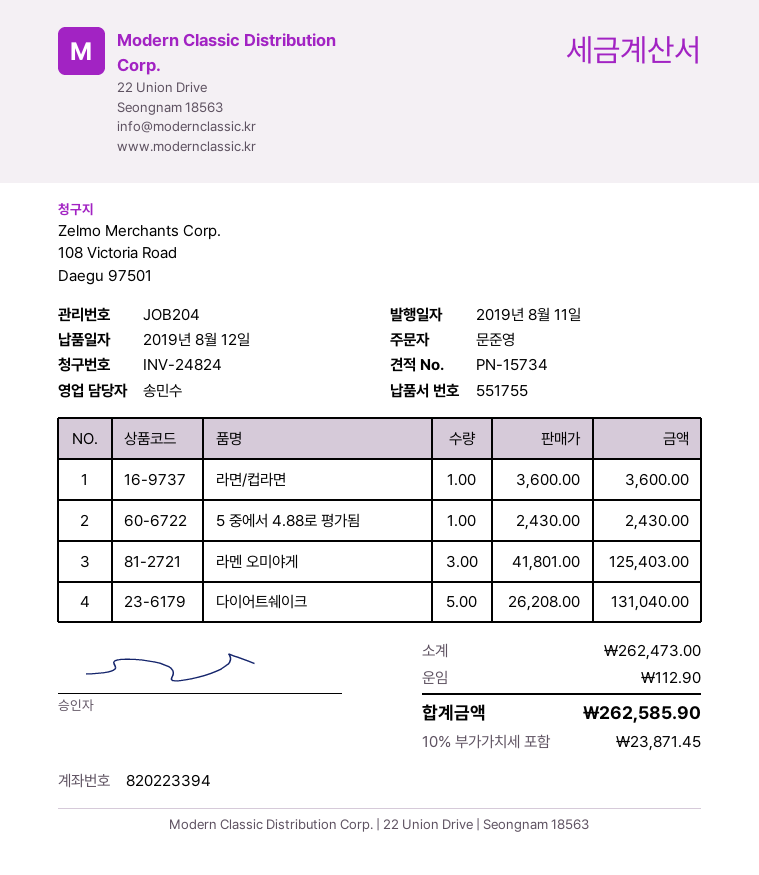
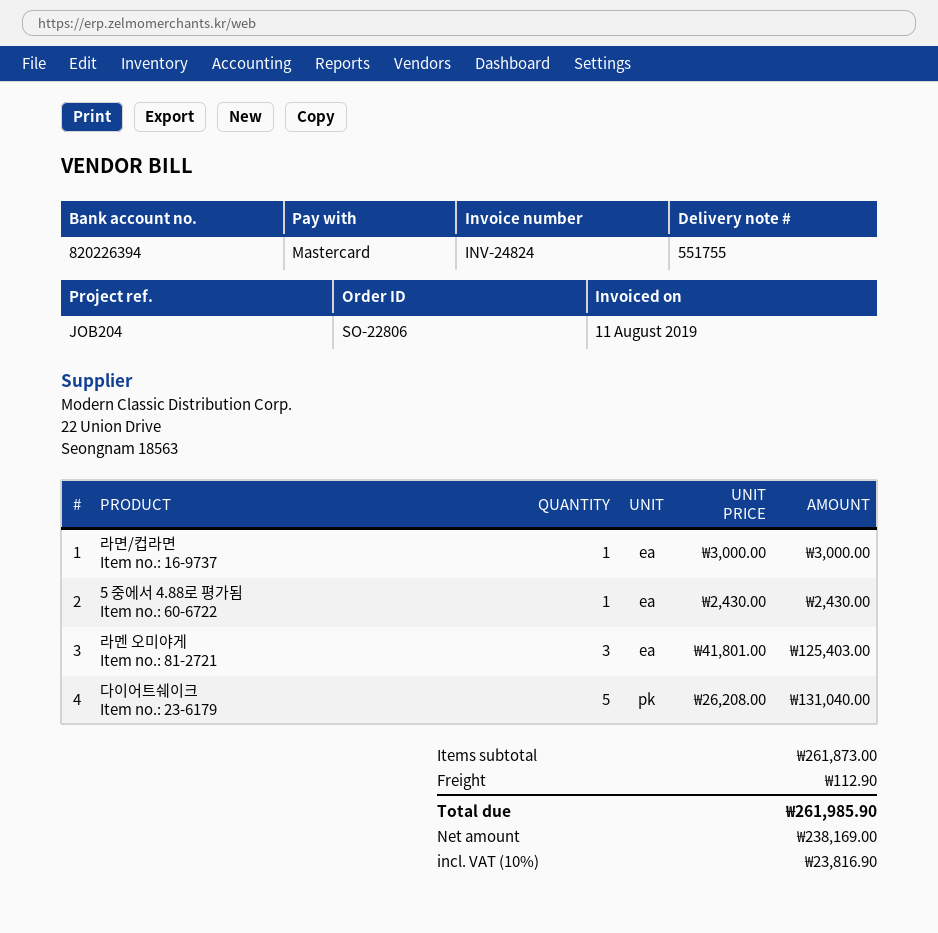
bank account: 820223394 -> 820226394
라면/컵라면: 1 x 3600.00 = 3600.00 -> 1 x 3000.00 = 3000.00
subtotal: 262473.00 -> 261873.00
tax: 10% = 23871.45 -> 10% = 23816.90
total: 262585.90 -> 261985.90

